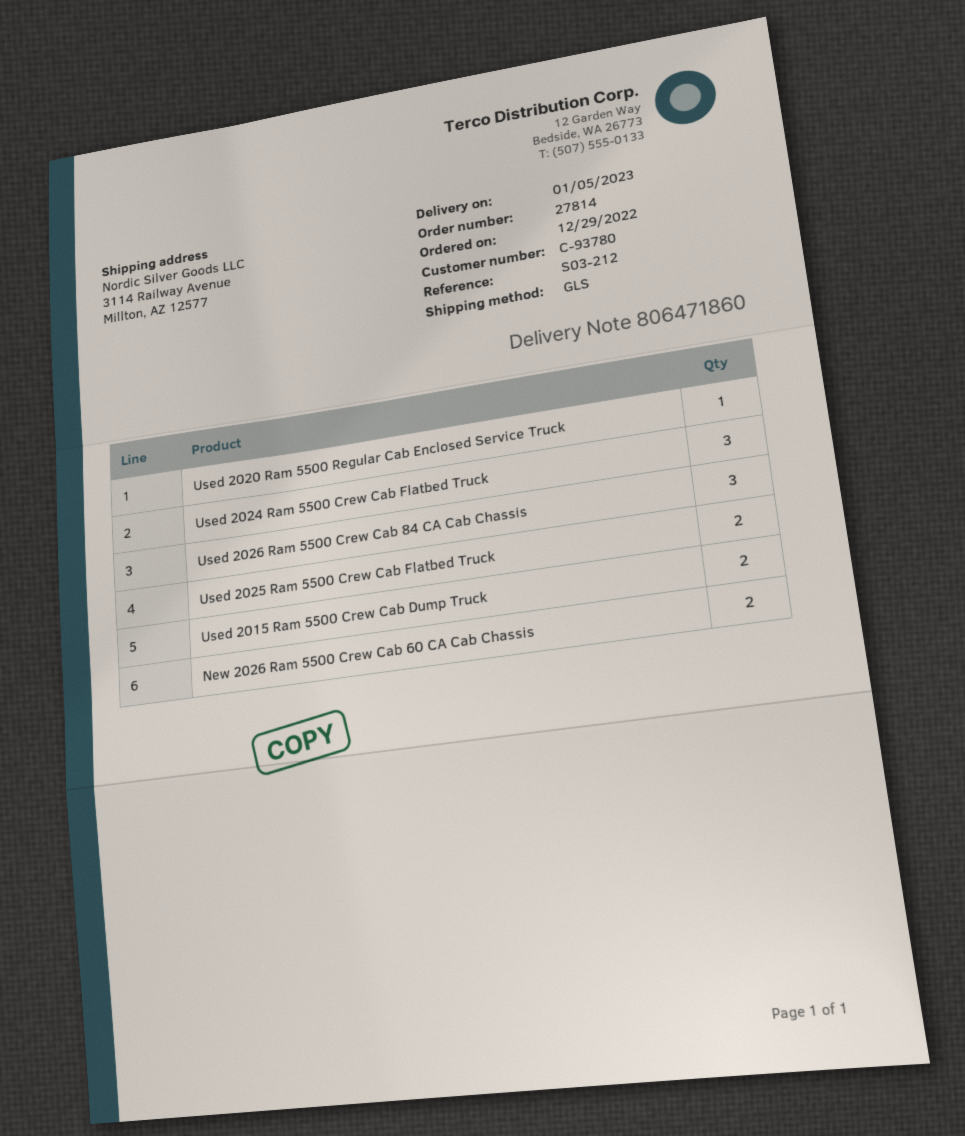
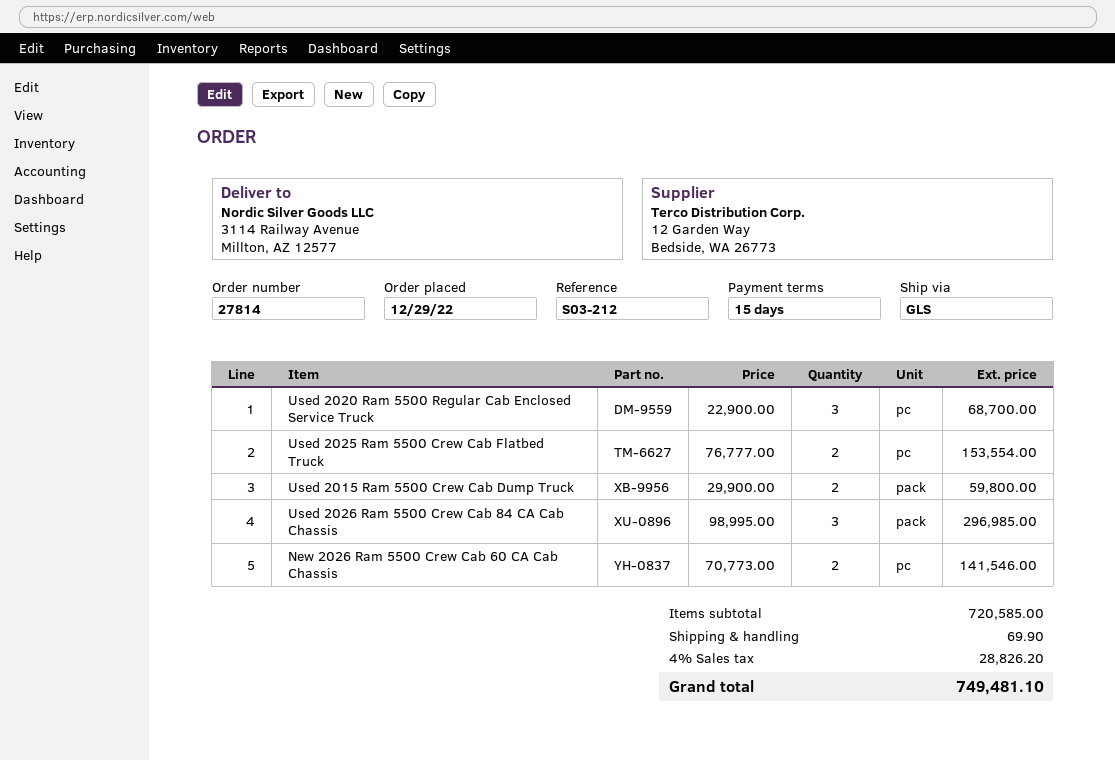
Used 2020 Ram 5500 Regular Cab Enclosed Service Truck: 1 -> 3
Used 2024 Ram 5500 Crew Cab Flatbed Truck: 3 -> none

